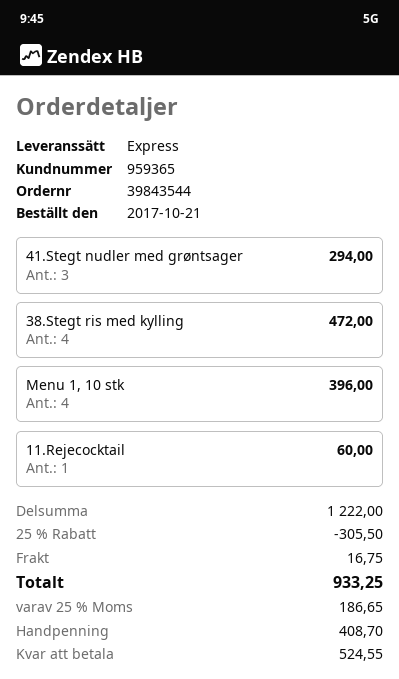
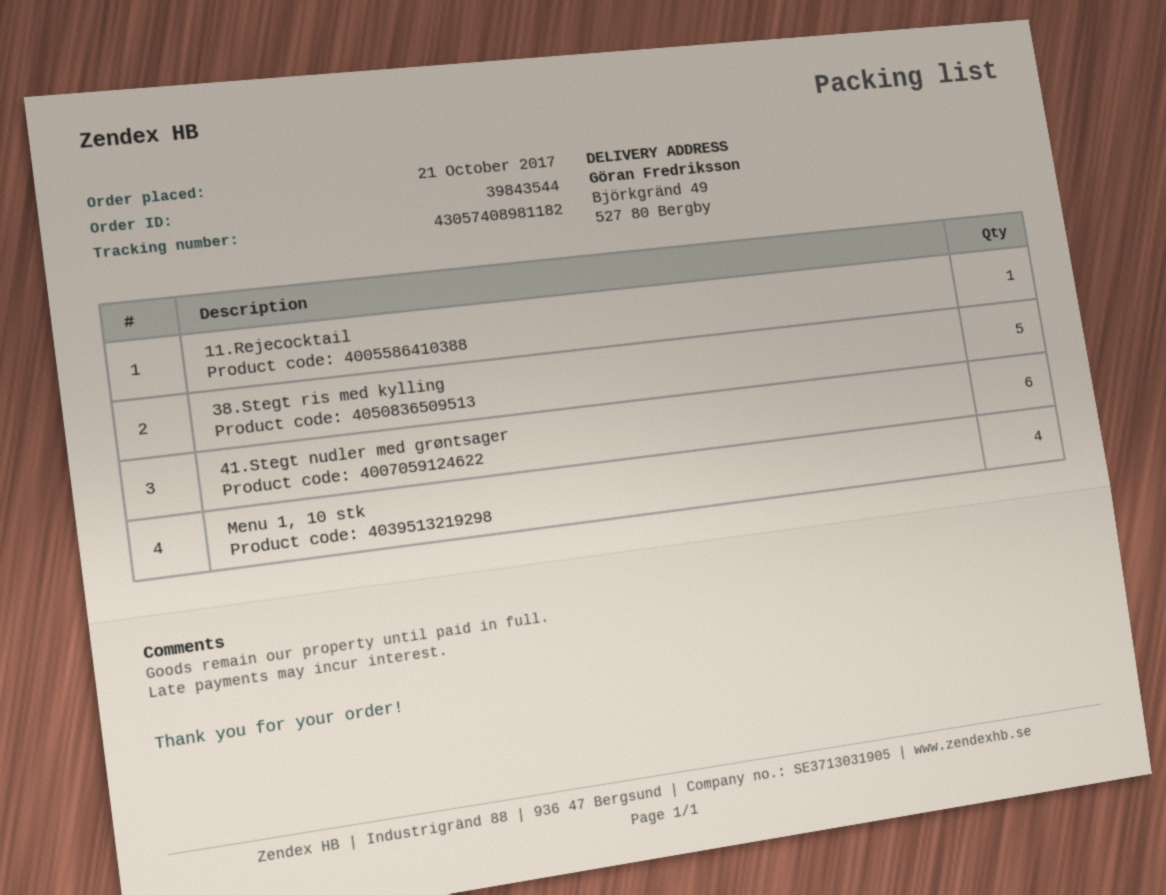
41.Stegt nudler med grøntsager: 3 -> 6
38.Stegt ris med kylling: 4 -> 5

